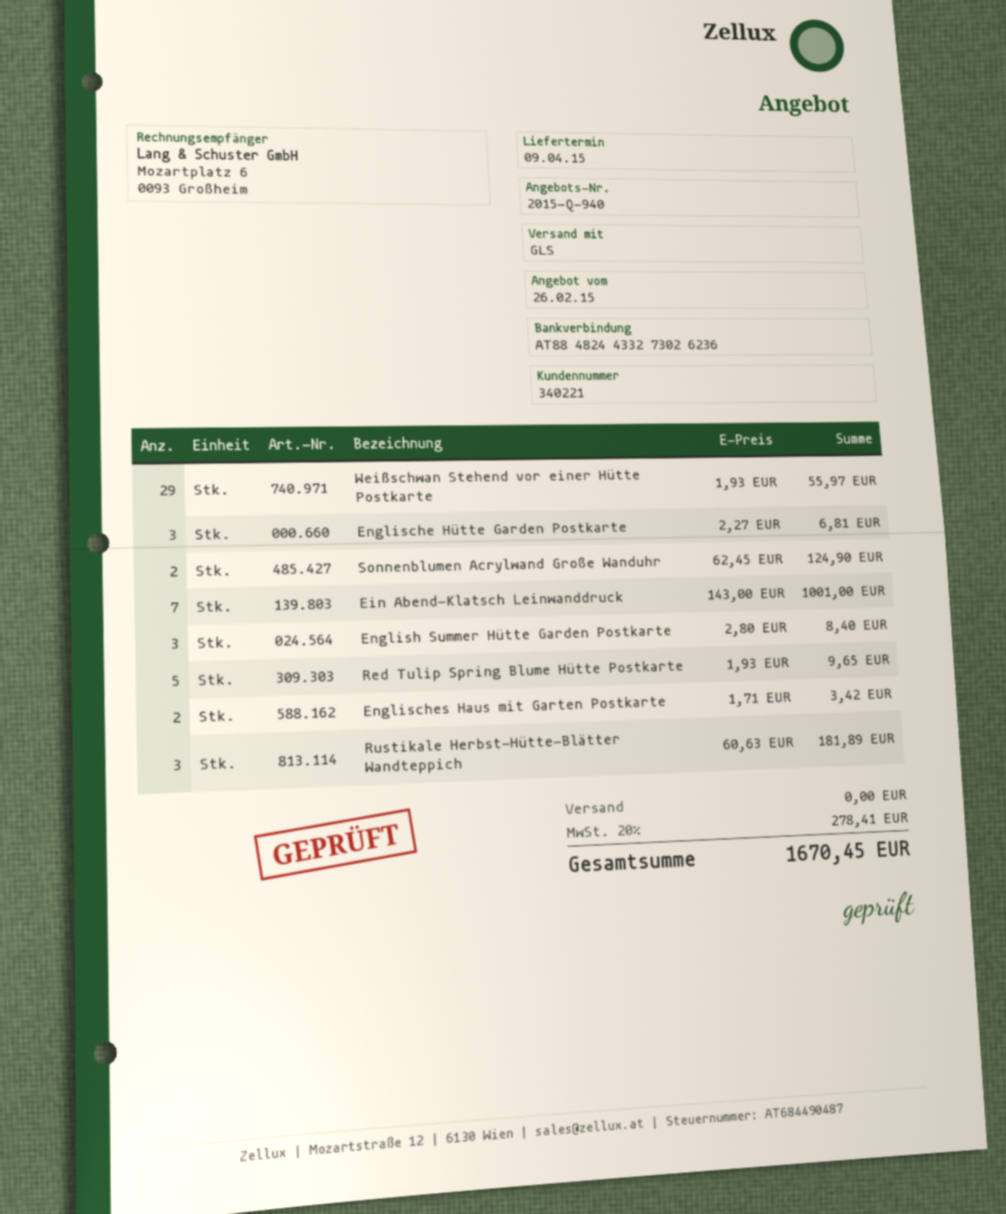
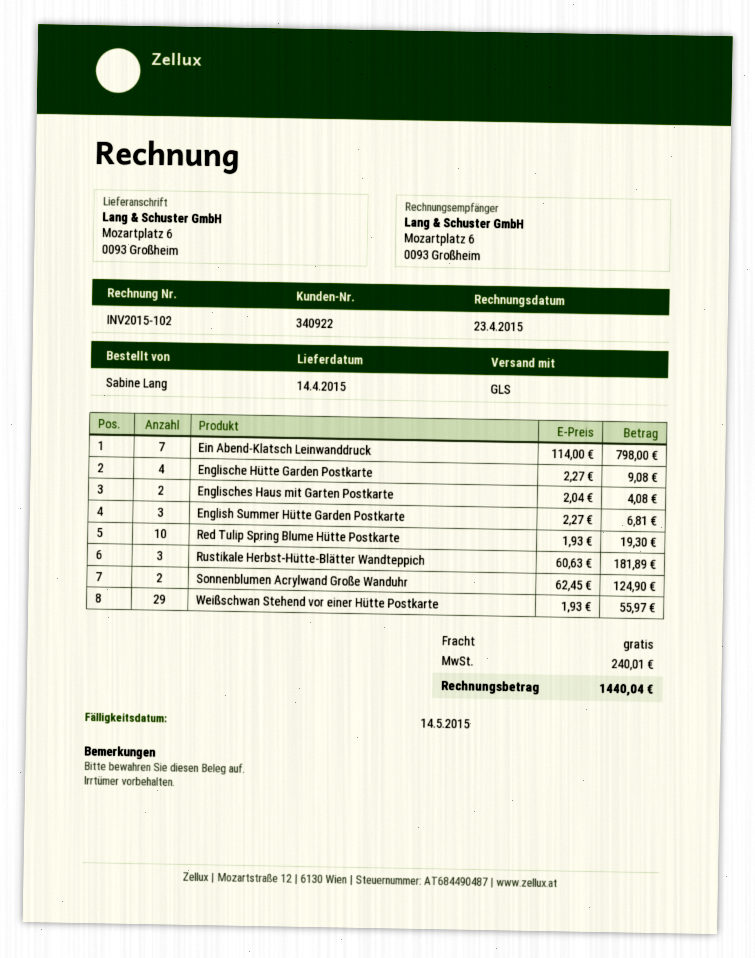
delivery date: 2015-04-09 -> 2015-04-14
customer number: 340221 -> 340922
Englische Hütte Garden Postkarte: 3 x 2.27 = 6.81 -> 4 x 2.27 = 9.08
Ein Abend-Klatsch Leinwanddruck: 7 x 143.00 = 1001.00 -> 7 x 114.00 = 798.00
English Summer Hütte Garden Postkarte: 3 x 2.80 = 8.40 -> 3 x 2.27 = 6.81
Red Tulip Spring Blume Hütte Postkarte: 5 x 1.93 = 9.65 -> 10 x 1.93 = 19.30
Englisches Haus mit Garten Postkarte: 2 x 1.71 = 3.42 -> 2 x 2.04 = 4.08
tax: 278.41 -> 240.01
total: 1670.45 -> 1440.04

